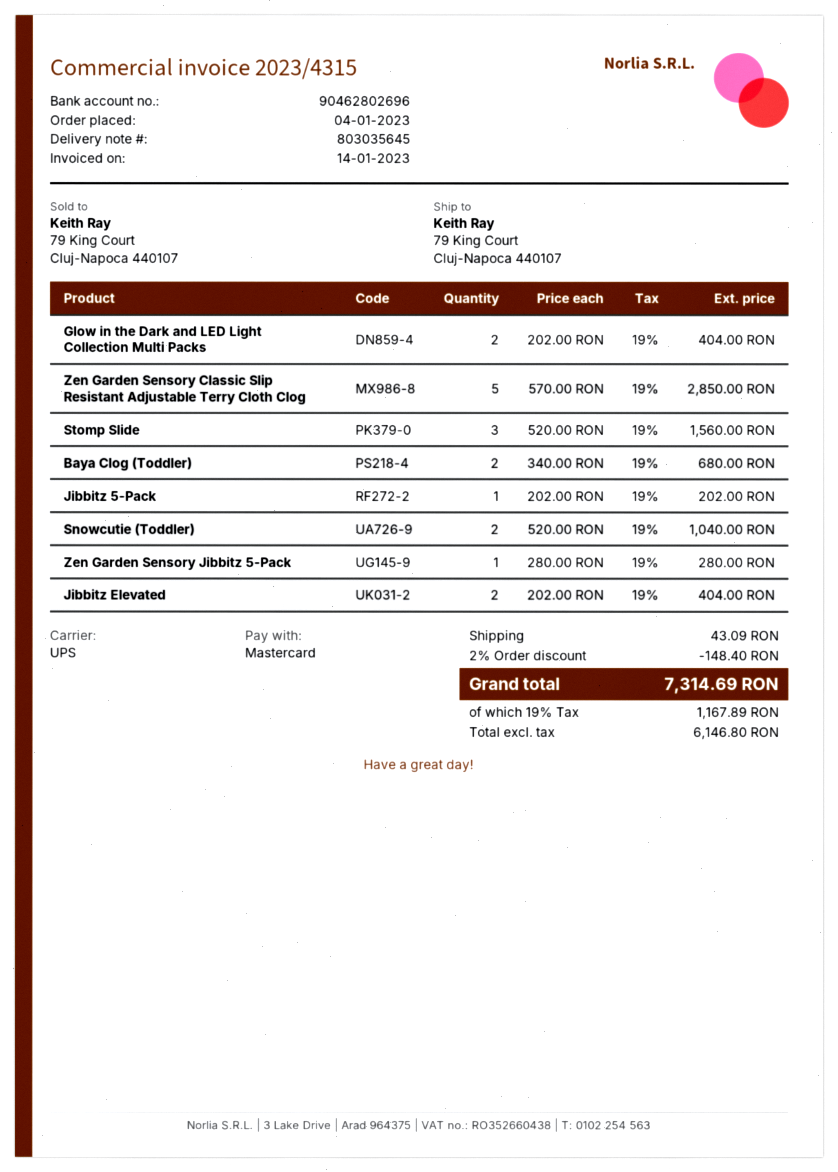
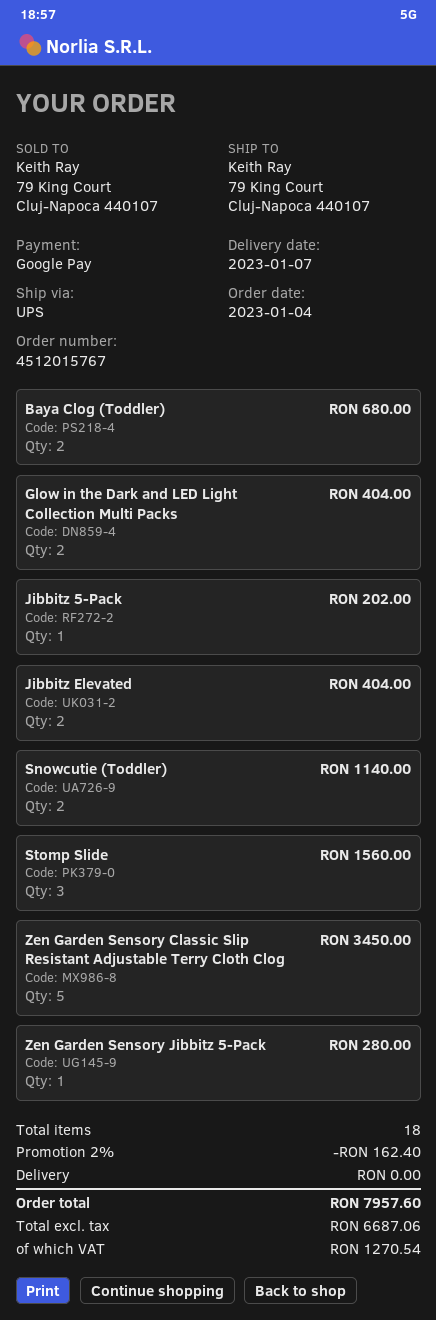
payment method: Mastercard -> Google Pay
Zen Garden Sensory Classic Slip Resistant Adjustable Terry Cloth Clog: 5 for 2850.00 -> 5 for 3450.00
Snowcutie (Toddler): 2 for 1040.00 -> 2 for 1140.00
discount: 2% = 148.40 -> 2% = 162.40
shipping: 43.09 -> 0.00
net: 6146.80 -> 6687.06
tax: 1167.89 -> 1270.54
total: 7314.69 -> 7957.60

